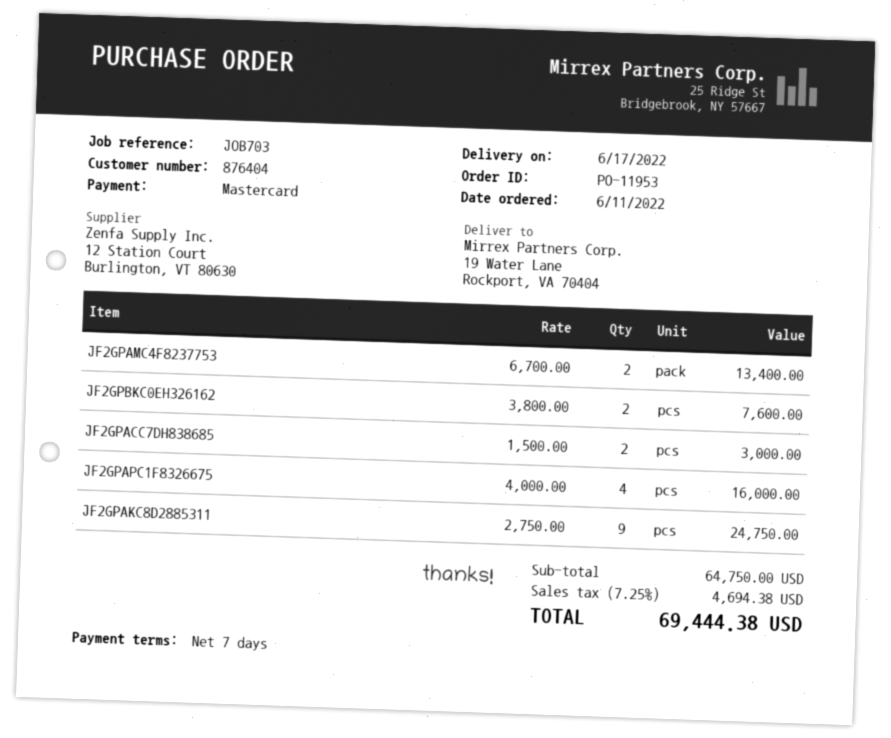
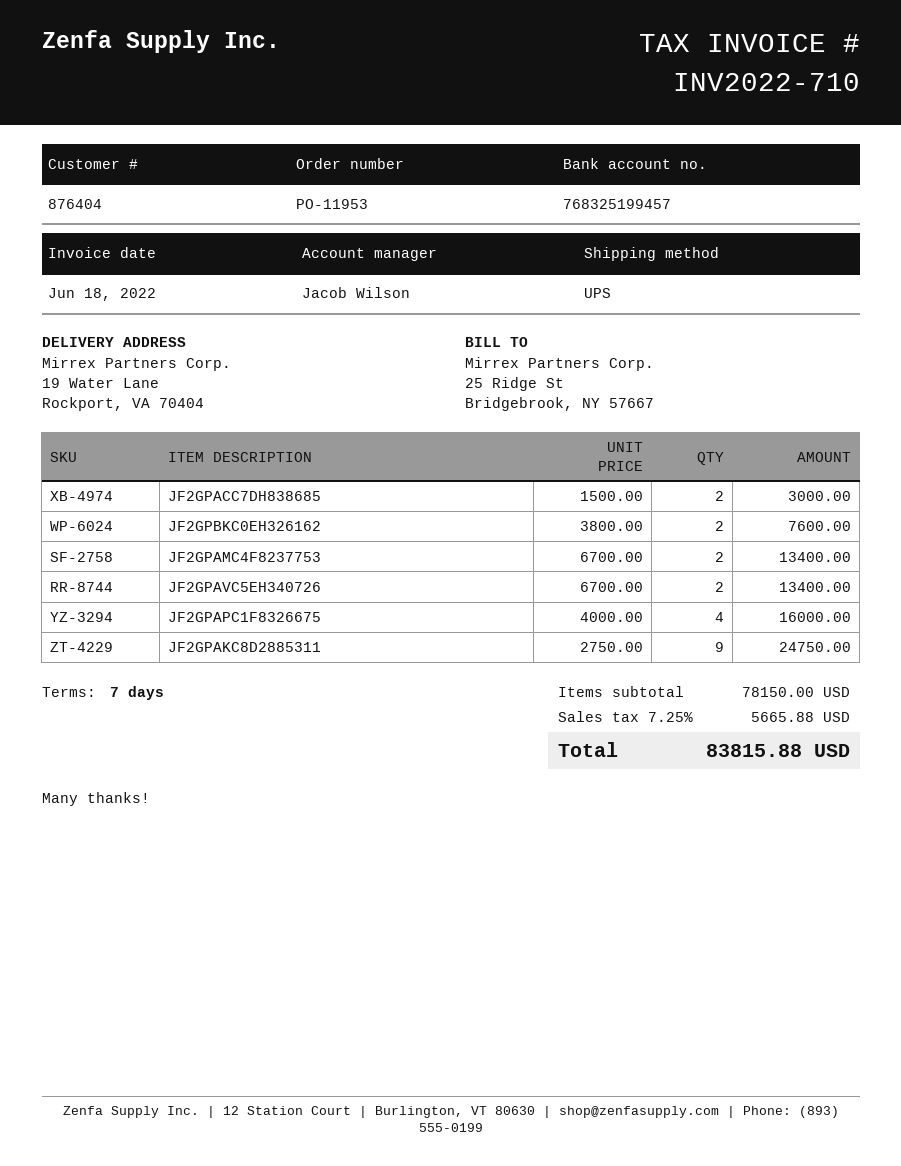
JF2GPAVC5EH340726: none -> 2 x 6700.00 = 13400.00
subtotal: 64750.00 -> 78150.00
tax: 7.25% = 4694.38 -> 7.25% = 5665.88
total: 69444.38 -> 83815.88

